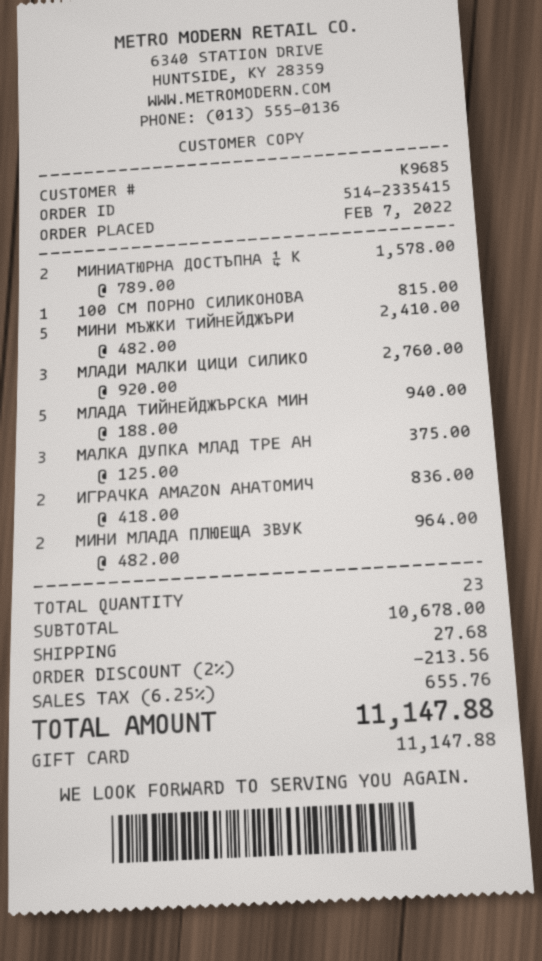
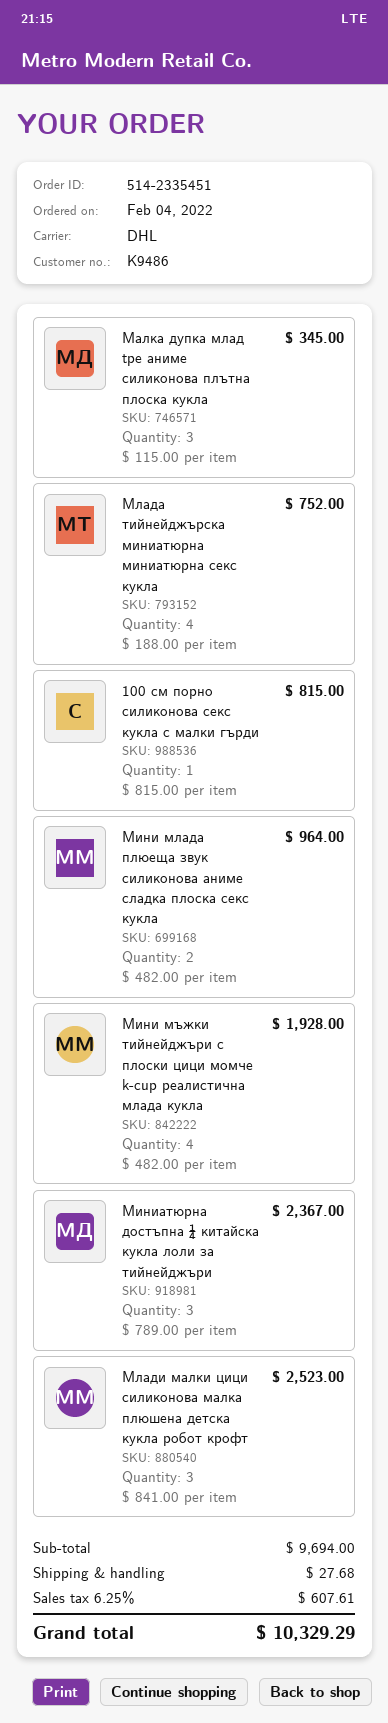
order number: 514-2335415 -> 514-2335451
order date: 2022-02-07 -> 2022-02-04
customer number: K9685 -> K9486
МИНИАТЮРНА ДОСТЪПНА ¼ К: 2 x 789.00 = 1578.00 -> 3 x 789.00 = 2367.00
МИНИ МЪЖКИ ТИЙНЕЙДЖЪРИ: 5 x 482.00 = 2410.00 -> 4 x 482.00 = 1928.00
МЛАДИ МАЛКИ ЦИЦИ СИЛИКО: 3 x 920.00 = 2760.00 -> 3 x 841.00 = 2523.00
МЛАДА ТИЙНЕЙДЖЪРСКА МИН: 5 x 188.00 = 940.00 -> 4 x 188.00 = 752.00
МАЛКА ДУПКА МЛАД TPE АН: 3 x 125.00 = 375.00 -> 3 x 115.00 = 345.00
ИГРАЧКА AMAZON АНАТОМИЧ: 2 x 418.00 = 836.00 -> none
subtotal: 10678.00 -> 9694.00
discount: 2% = 213.56 -> none
tax: 6.25% = 655.76 -> 6.25% = 607.61
total: 11147.88 -> 10329.29

